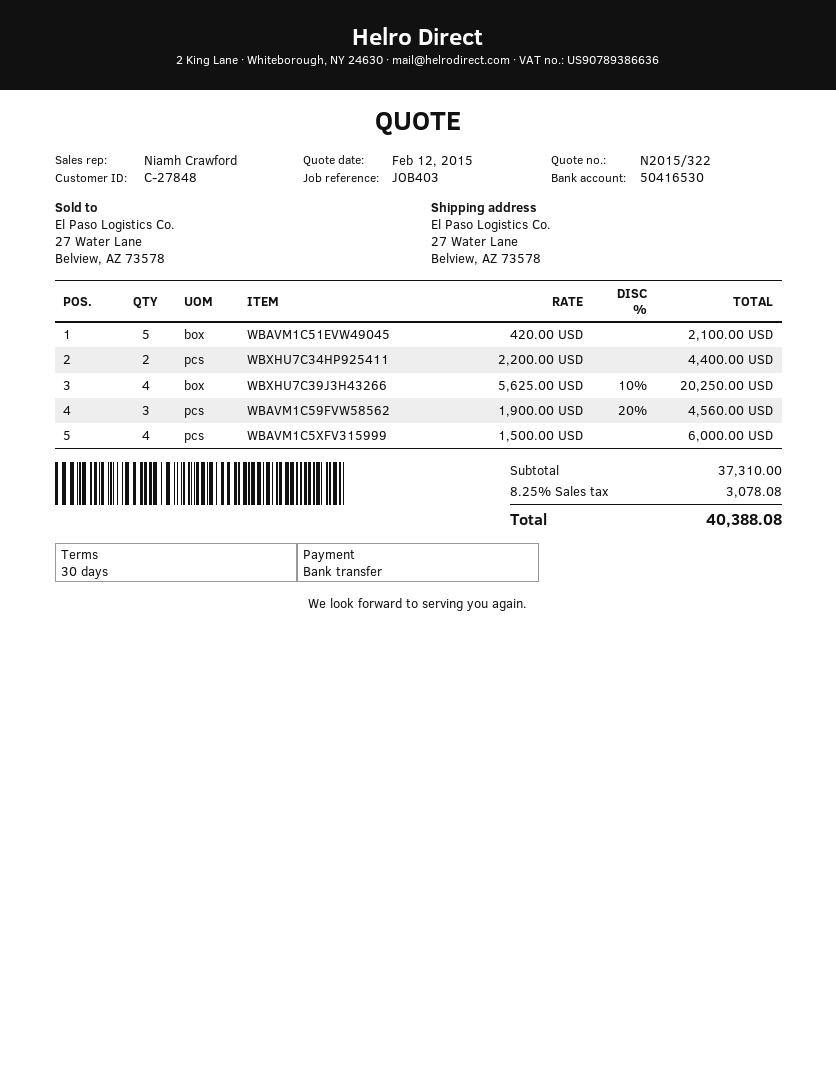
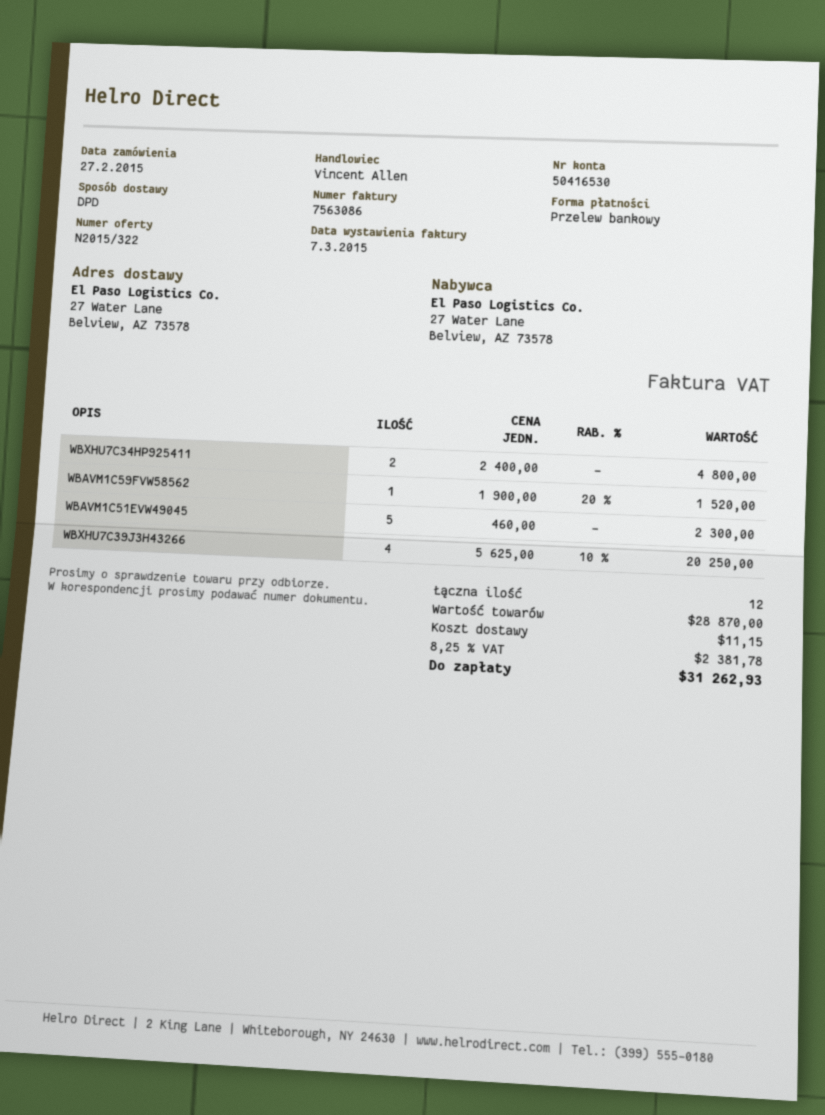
sales rep: Niamh Crawford -> Vincent Allen
WBAVM1C51EVW49045: 5 x 420.00 = 2100.00 -> 5 x 460.00 = 2300.00
WBXHU7C34HP925411: 2 x 2200.00 = 4400.00 -> 2 x 2400.00 = 4800.00
WBAVM1C59FVW58562: 3 x 1900.00 - 20% = 4560.00 -> 1 x 1900.00 - 20% = 1520.00
WBAVM1C5XFV315999: 4 x 1500.00 = 6000.00 -> none
subtotal: 37310.00 -> 28870.00
shipping: none -> 11.15
tax: 8.25% = 3078.08 -> 8.25% = 2381.78
total: 40388.08 -> 31262.93

